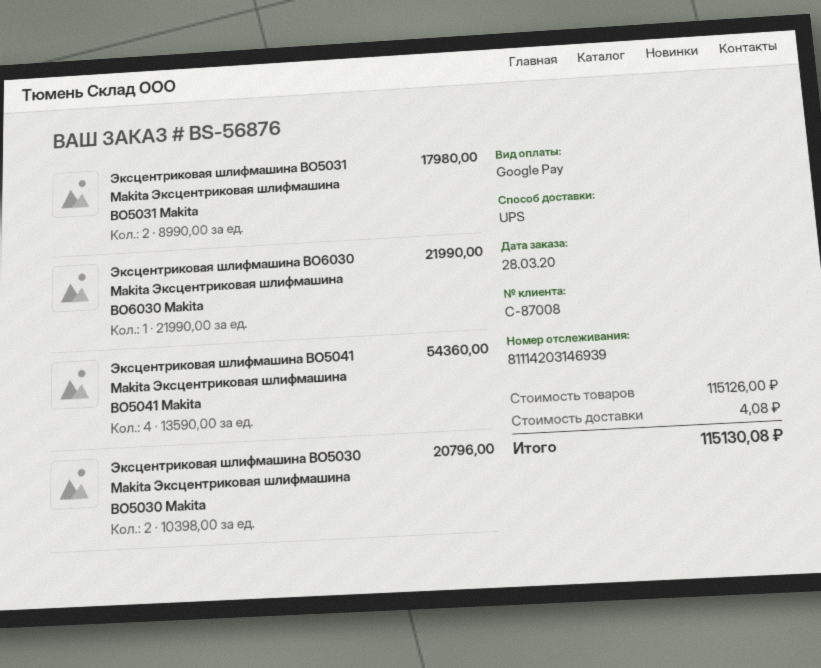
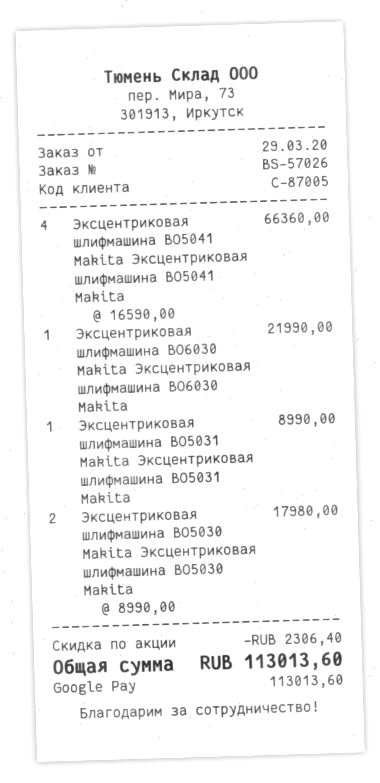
order number: BS-56876 -> BS-57026
order date: 2020-03-28 -> 2020-03-29
customer number: C-87008 -> C-87005
Эксцентриковая шлифмашина BO5031 Makita Эксцентриковая шлифмашина BO5031 Makita: 2 x 8990.00 = 17980.00 -> 1 x 8990.00 = 8990.00
Эксцентриковая шлифмашина BO5041 Makita Эксцентриковая шлифмашина BO5041 Makita: 4 x 13590.00 = 54360.00 -> 4 x 16590.00 = 66360.00
Эксцентриковая шлифмашина BO5030 Makita Эксцентриковая шлифмашина BO5030 Makita: 2 x 10398.00 = 20796.00 -> 2 x 8990.00 = 17980.00
discount: none -> 2306.40
shipping: 4.08 -> none
total: 115130.08 -> 113013.60

